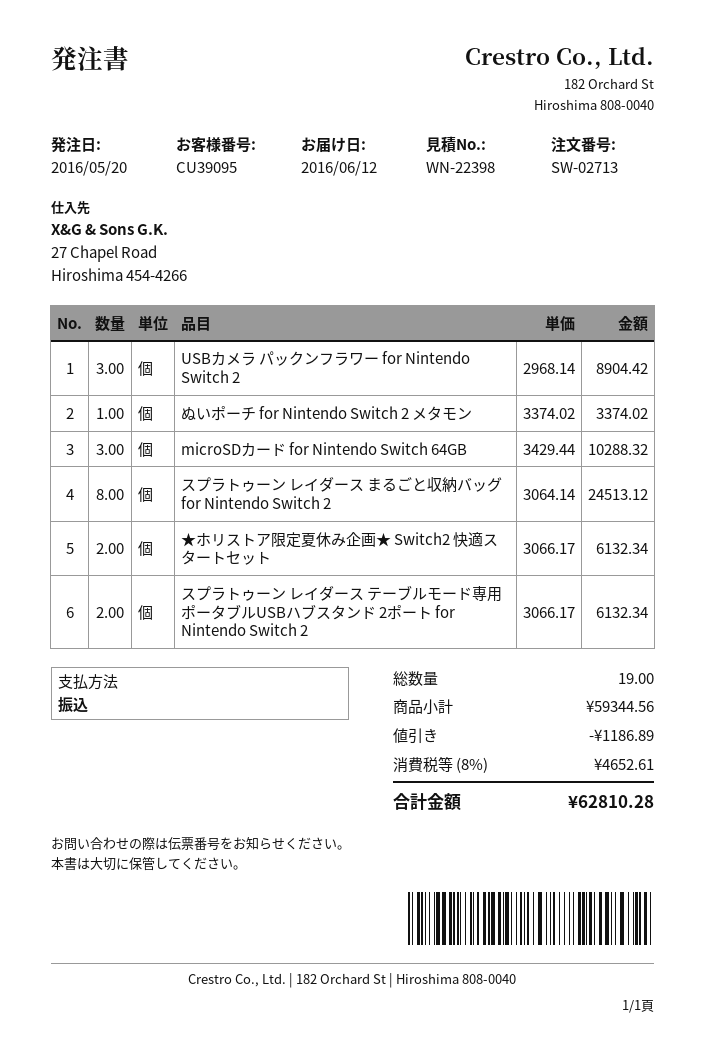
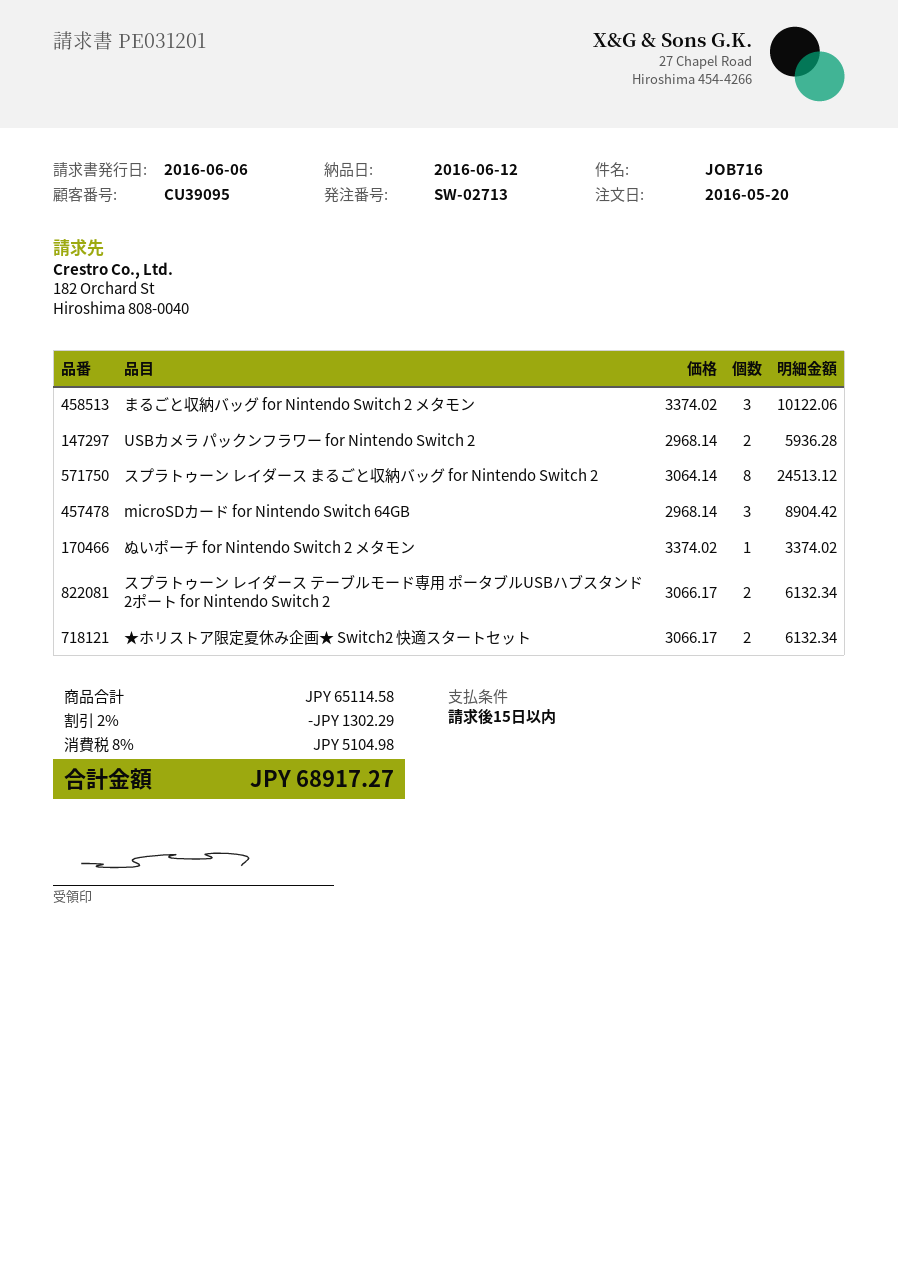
USBカメラ パックンフラワー for Nintendo Switch 2: 3 x 2968.14 = 8904.42 -> 2 x 2968.14 = 5936.28
microSDカード for Nintendo Switch 64GB: 3 x 3429.44 = 10288.32 -> 3 x 2968.14 = 8904.42
まるごと収納バッグ for Nintendo Switch 2 メタモン: none -> 3 x 3374.02 = 10122.06
subtotal: 59344.56 -> 65114.58
discount: 1186.89 -> 1302.29
tax: 8% = 4652.61 -> 8% = 5104.98
total: 62810.28 -> 68917.27

